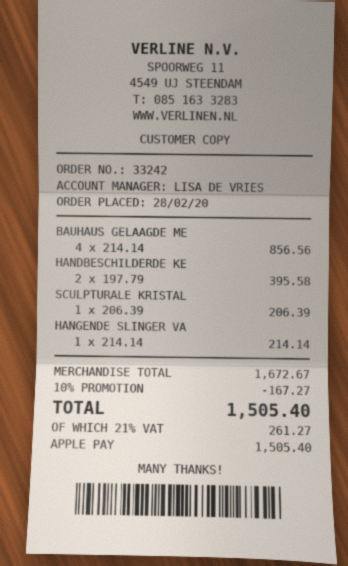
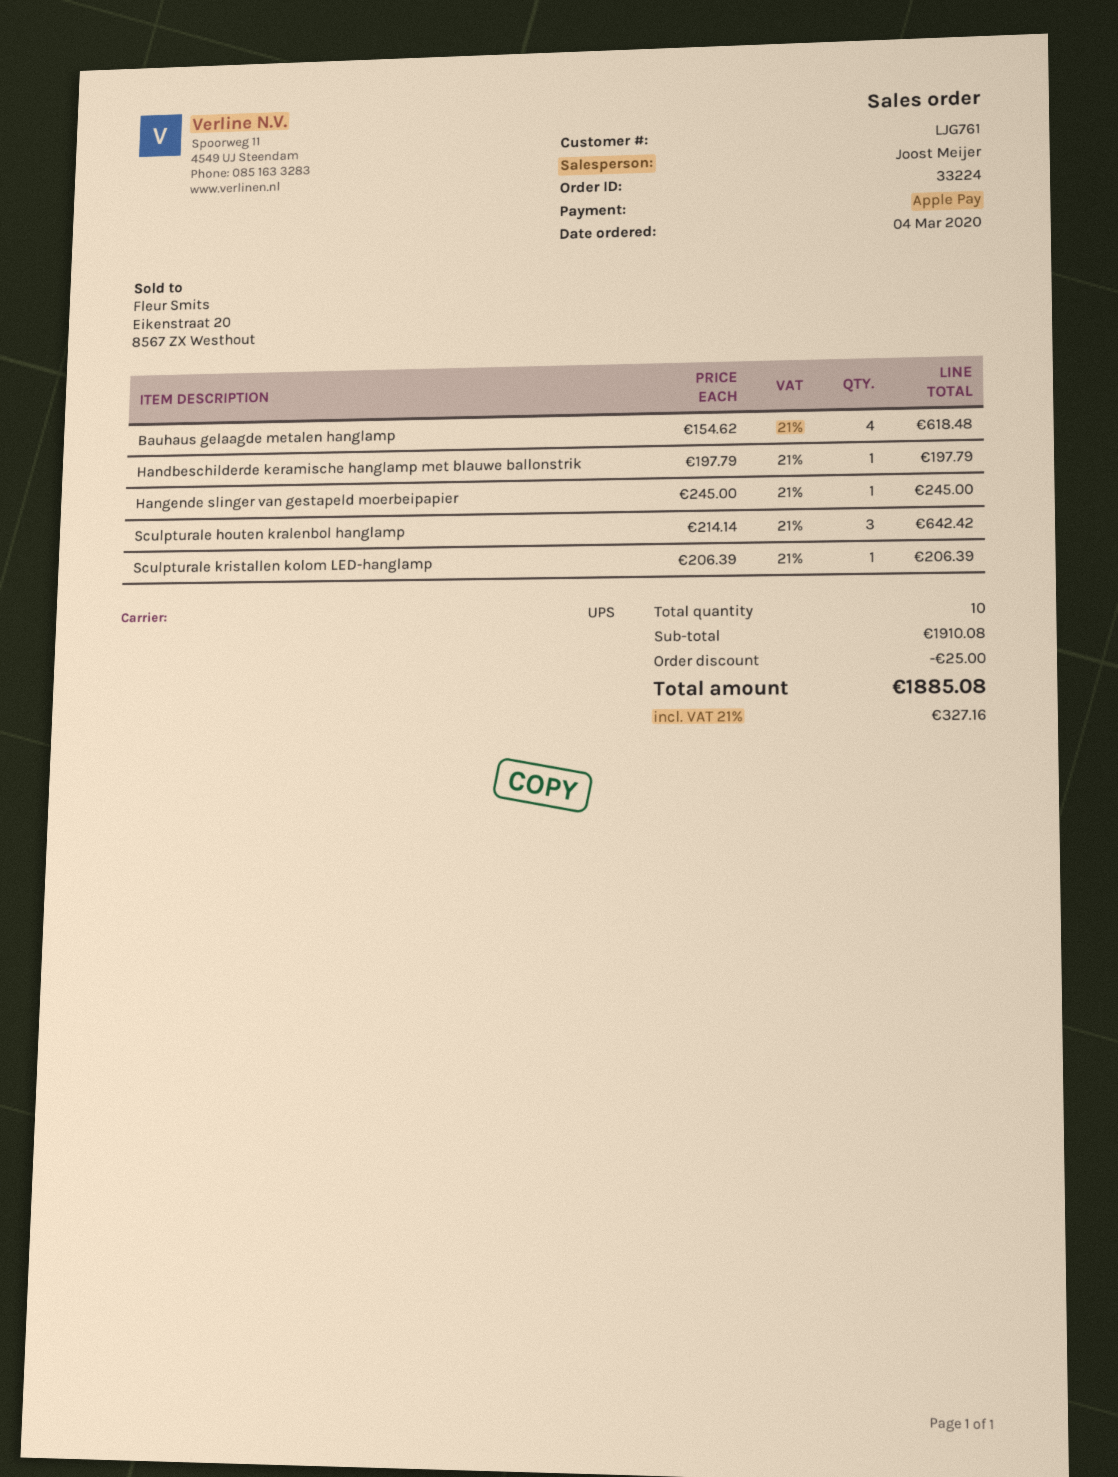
order number: 33242 -> 33224
order date: 2020-02-28 -> 2020-03-04
sales rep: LISA DE VRIES -> Joost Meijer
BAUHAUS GELAAGDE ME: 4 x 214.14 = 856.56 -> 4 x 154.62 = 618.48
HANDBESCHILDERDE KE: 2 x 197.79 = 395.58 -> 1 x 197.79 = 197.79
HANGENDE SLINGER VA: 1 x 214.14 = 214.14 -> 1 x 245.00 = 245.00
Sculpturale houten kralenbol hanglamp: none -> 3 x 214.14 = 642.42
subtotal: 1672.67 -> 1910.08
discount: 167.27 -> 25.00
tax: 21% = 261.27 -> 21% = 327.16
total: 1505.40 -> 1885.08

